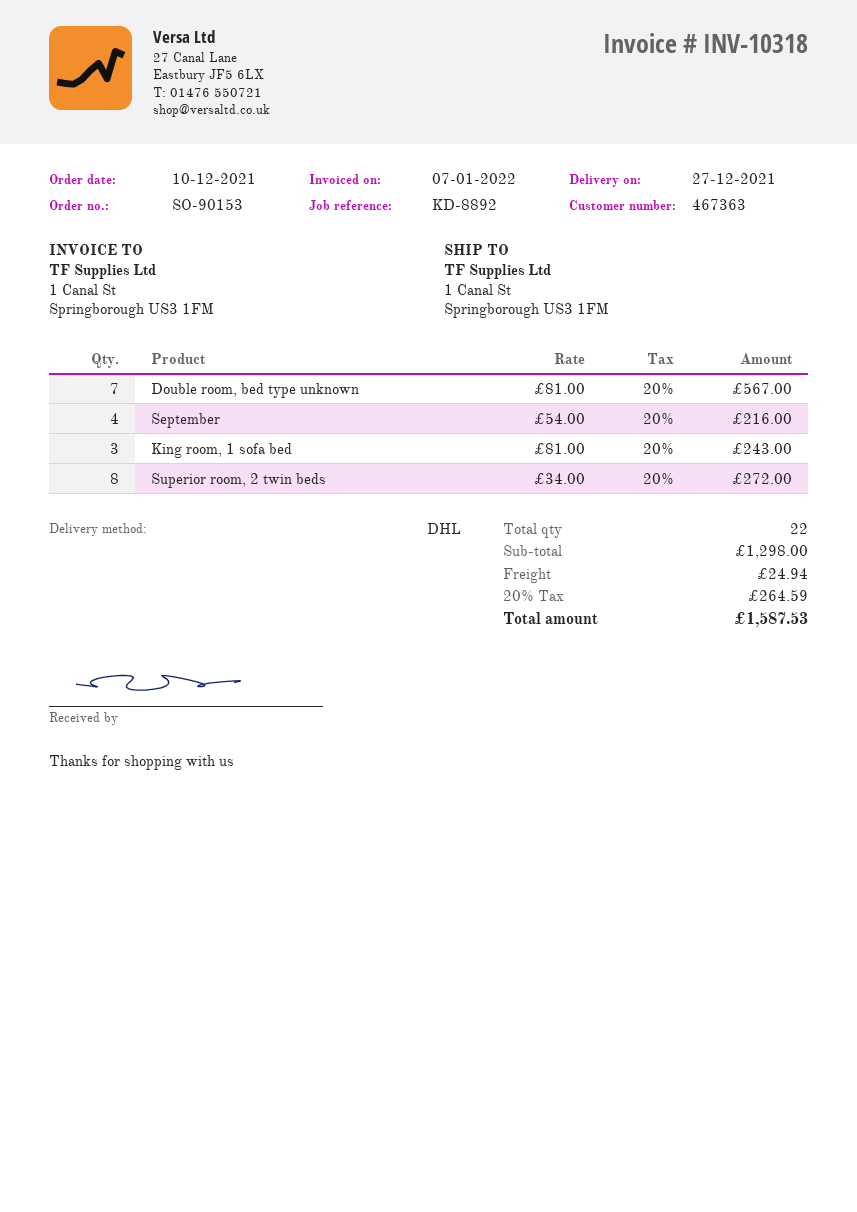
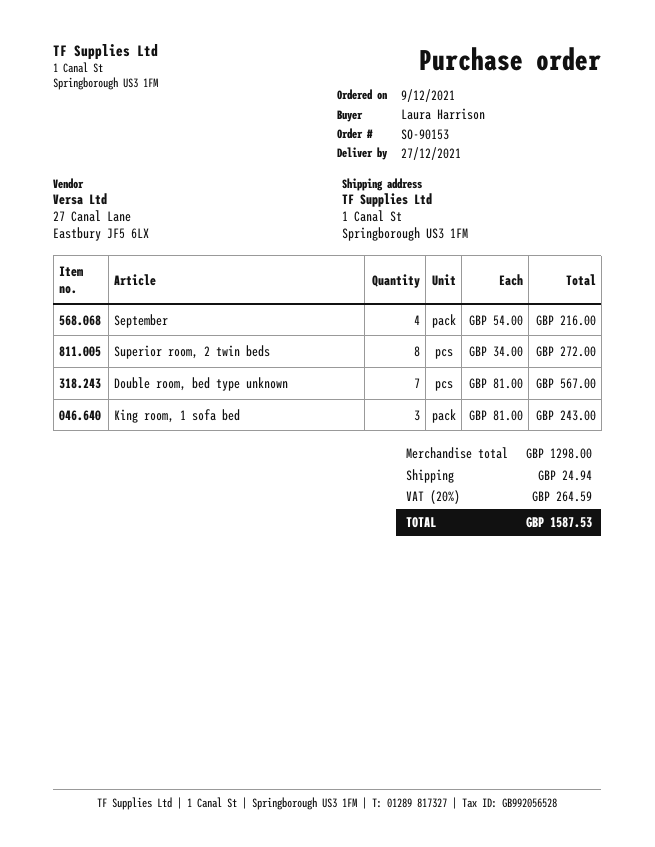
order date: 2021-12-10 -> 2021-12-09

